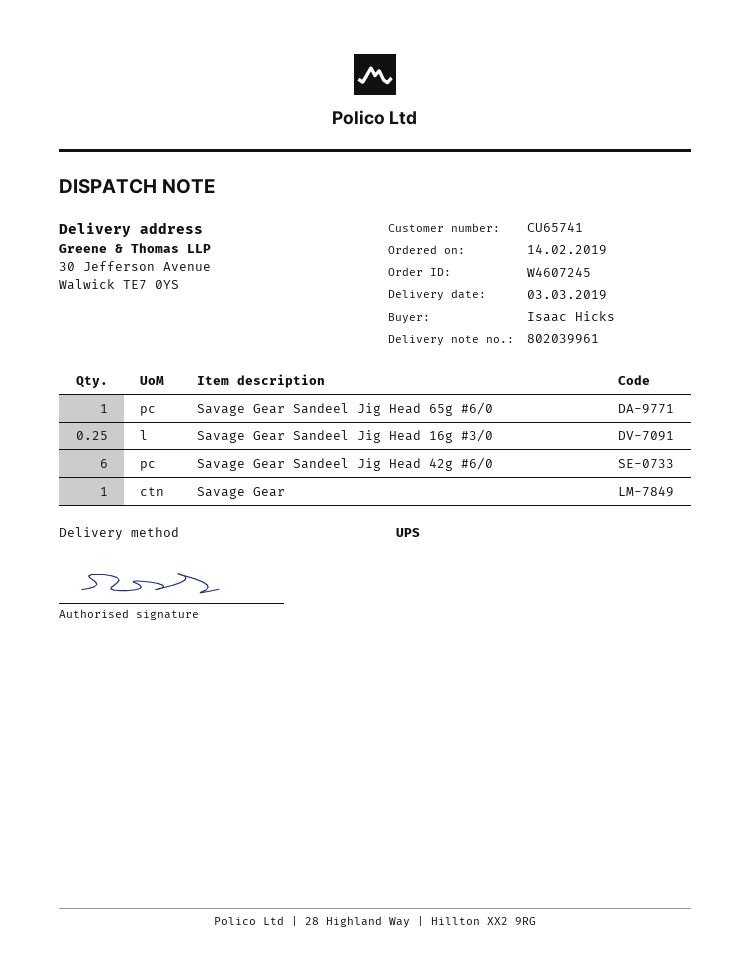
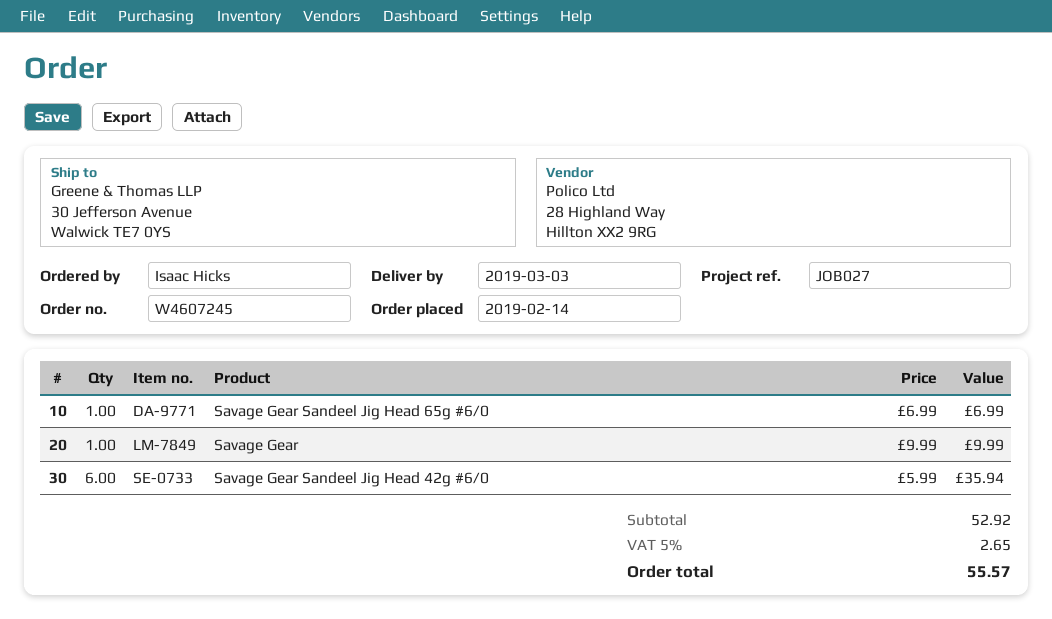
Savage Gear Sandeel Jig Head 16g #3/0: 0.25 -> none

